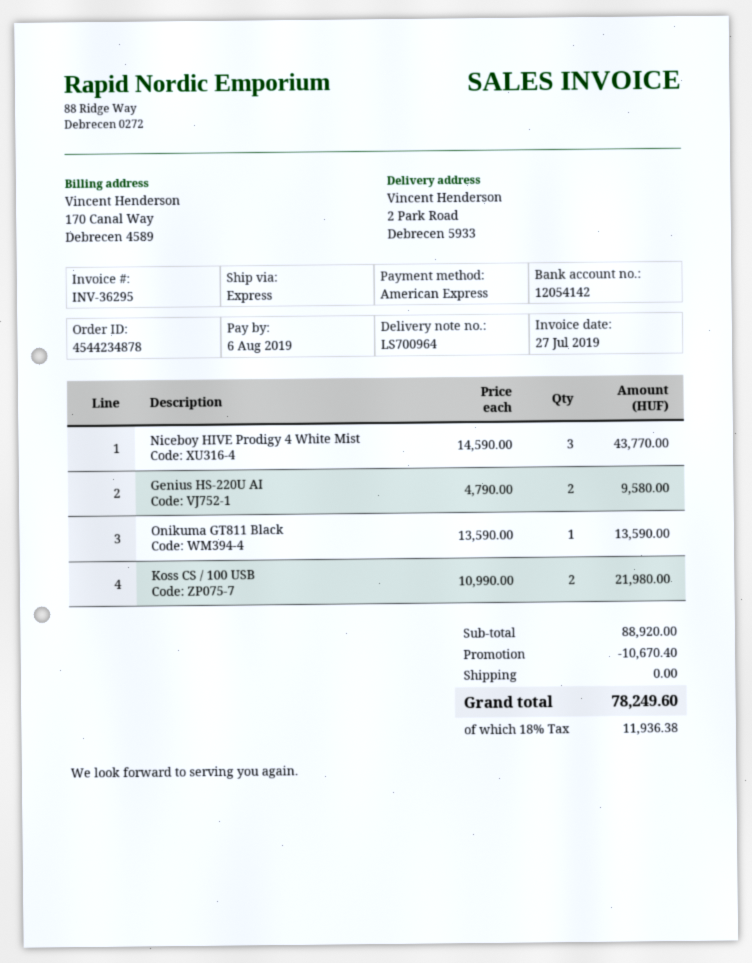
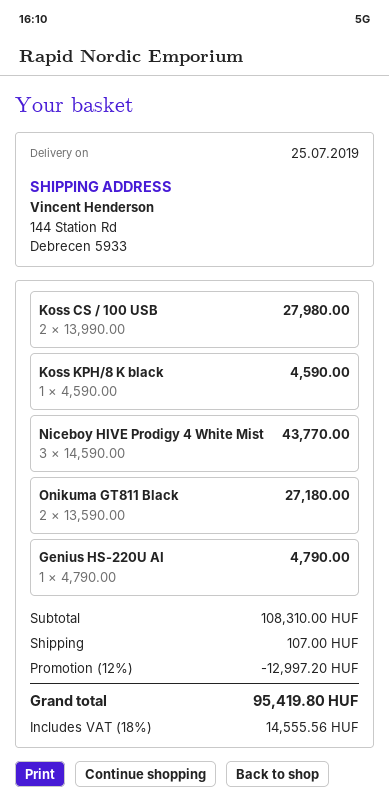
ship to: 2 Park Road, Debrecen 5933 -> 144 Station Rd, Debrecen 5933
Genius HS-220U AI: 2 x 4790.00 = 9580.00 -> 1 x 4790.00 = 4790.00
Onikuma GT811 Black: 1 x 13590.00 = 13590.00 -> 2 x 13590.00 = 27180.00
Koss CS / 100 USB: 2 x 10990.00 = 21980.00 -> 2 x 13990.00 = 27980.00
Koss KPH/8 K black: none -> 1 x 4590.00 = 4590.00
subtotal: 88920.00 -> 108310.00
discount: 10670.40 -> 12997.20
shipping: 0.00 -> 107.00
tax: 18% = 11936.38 -> 18% = 14555.56
total: 78249.60 -> 95419.80

